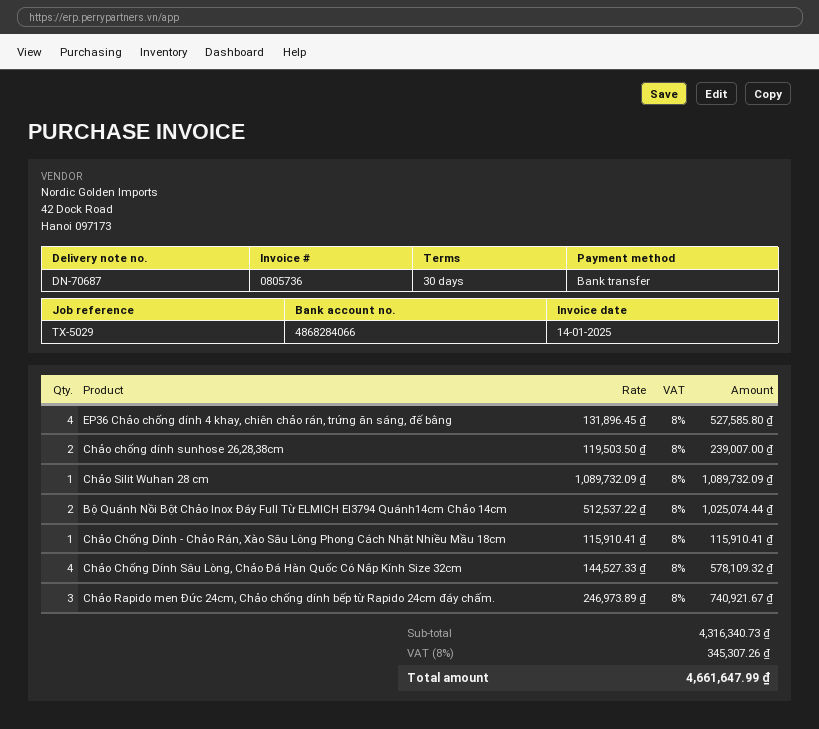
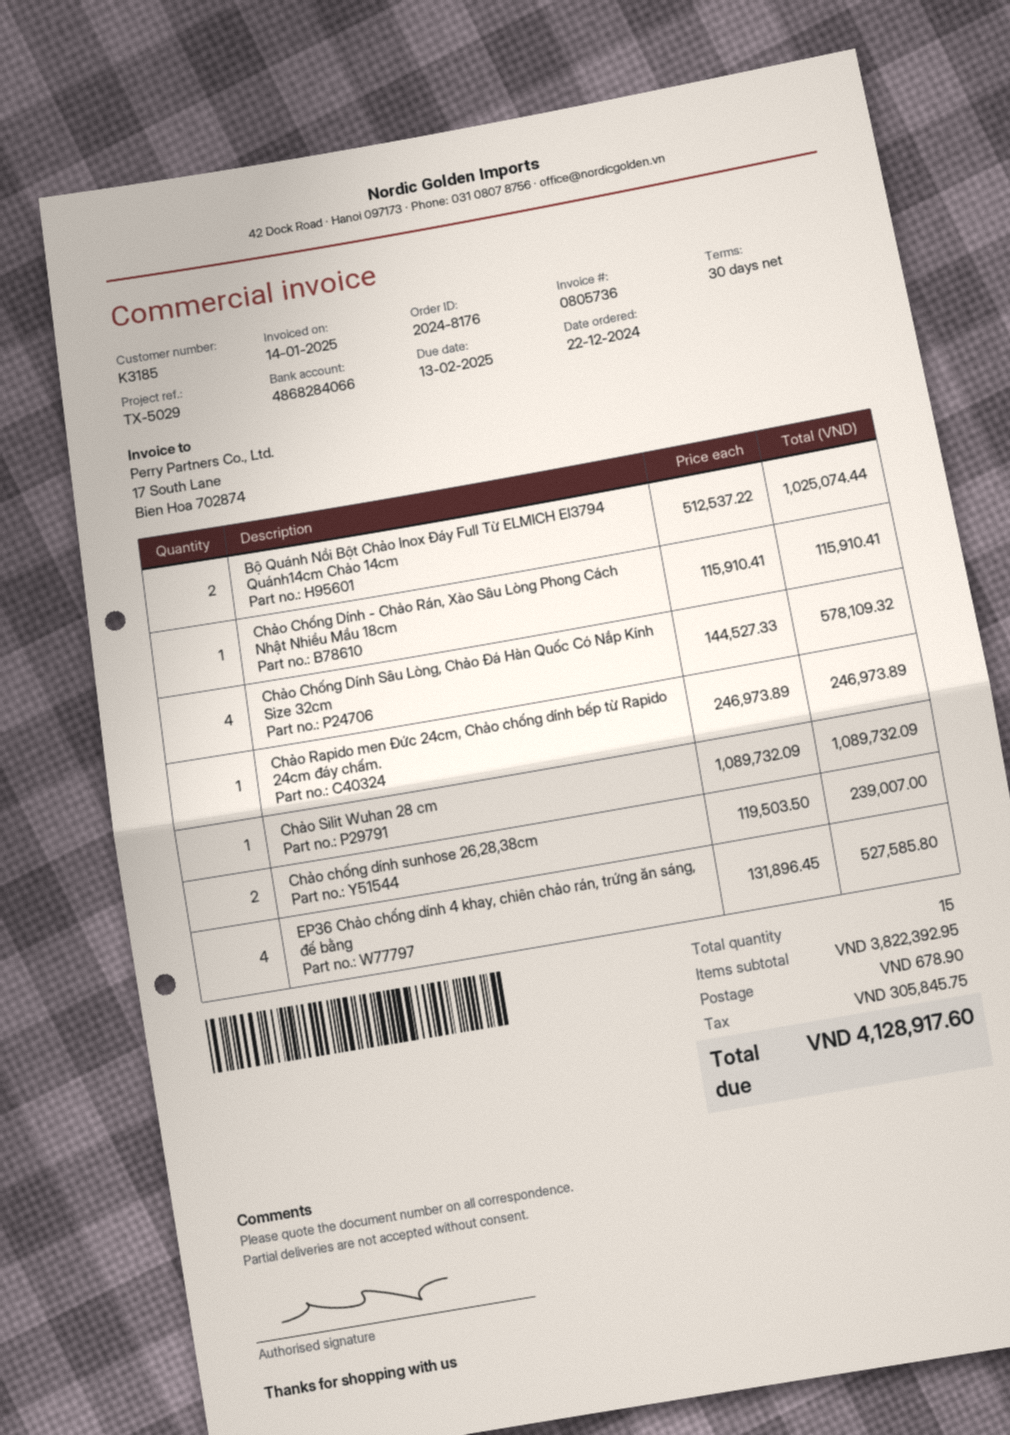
Chảo Rapido men Đức 24cm, Chảo chống dính bếp từ Rapido 24cm đáy chấm.: 3 x 246973.89 = 740921.67 -> 1 x 246973.89 = 246973.89
subtotal: 4316340.73 -> 3822392.95
shipping: none -> 678.90
tax: 345307.26 -> 305845.75
total: 4661647.99 -> 4128917.60

